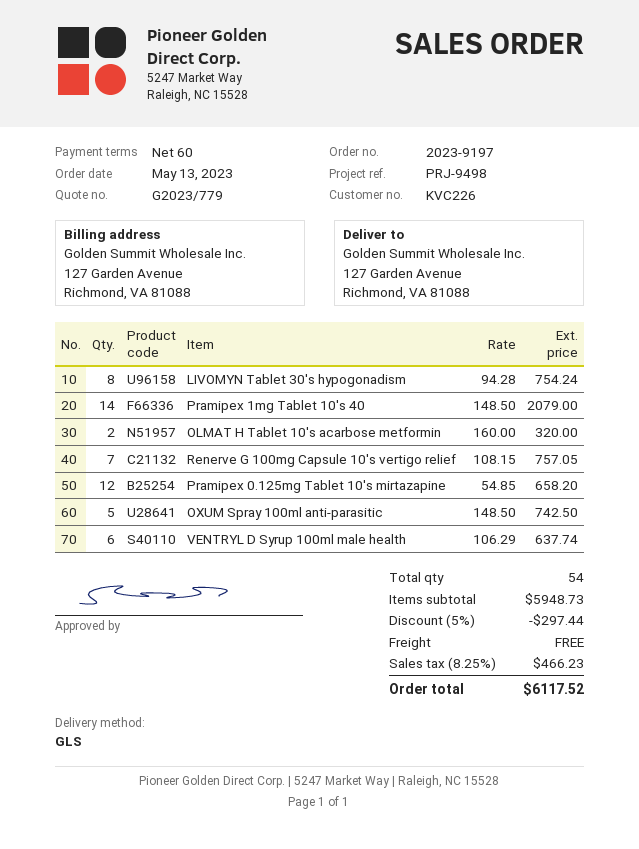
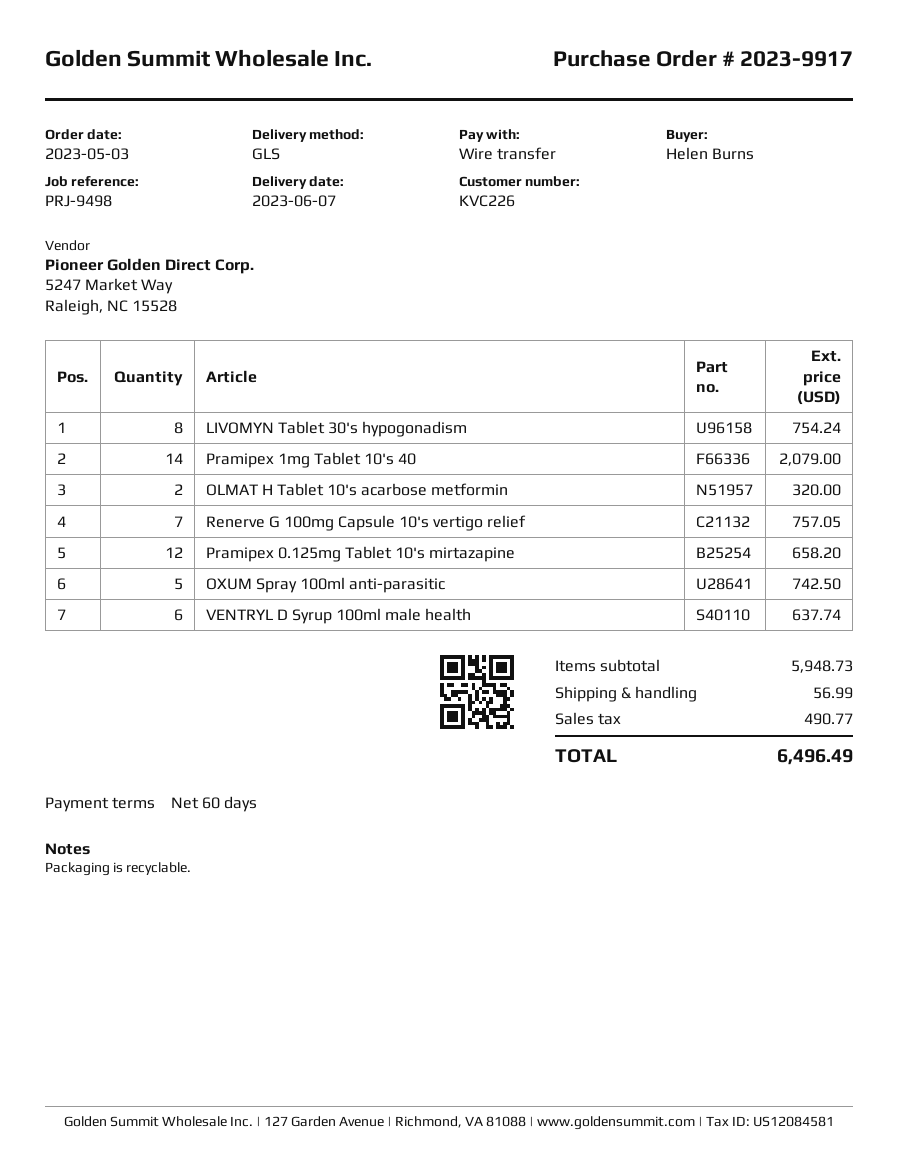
order number: 2023-9197 -> 2023-9917
order date: 2023-05-13 -> 2023-05-03
discount: 5% = 297.44 -> none
shipping: 0.00 -> 56.99
tax: 466.23 -> 490.77
total: 6117.52 -> 6496.49

